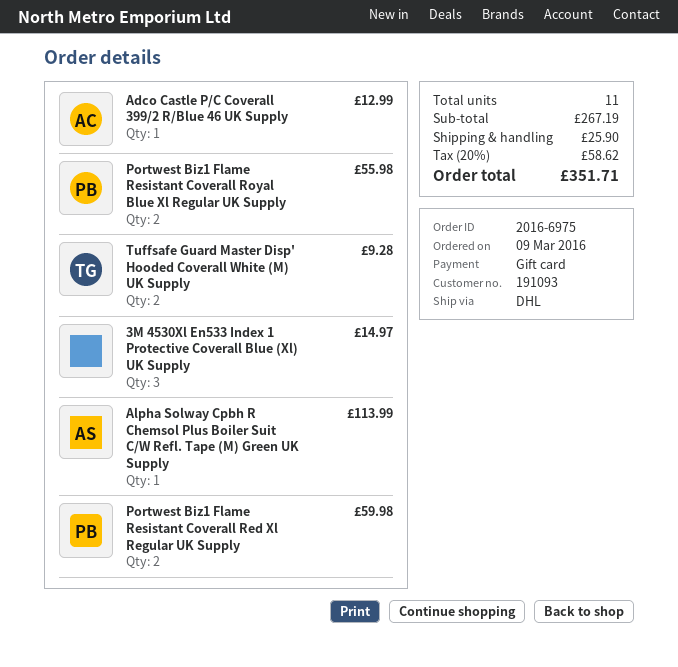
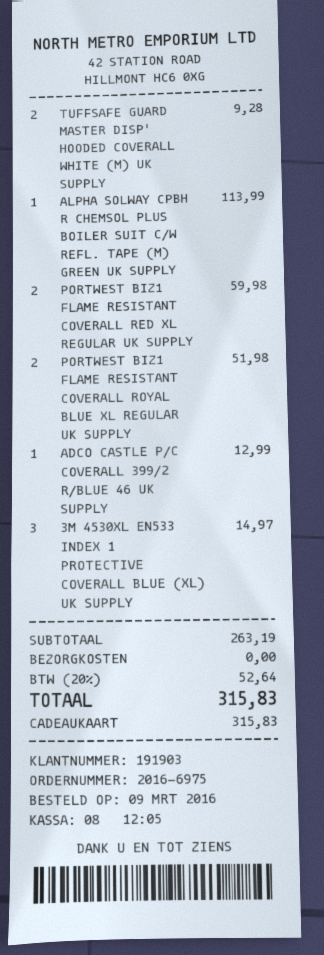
customer number: 191093 -> 191903
Portwest Biz1 Flame Resistant Coverall Royal Blue Xl Regular UK Supply: 2 for 55.98 -> 2 for 51.98
subtotal: 267.19 -> 263.19
shipping: 25.90 -> 0.00
tax: 20% = 58.62 -> 20% = 52.64
total: 351.71 -> 315.83

